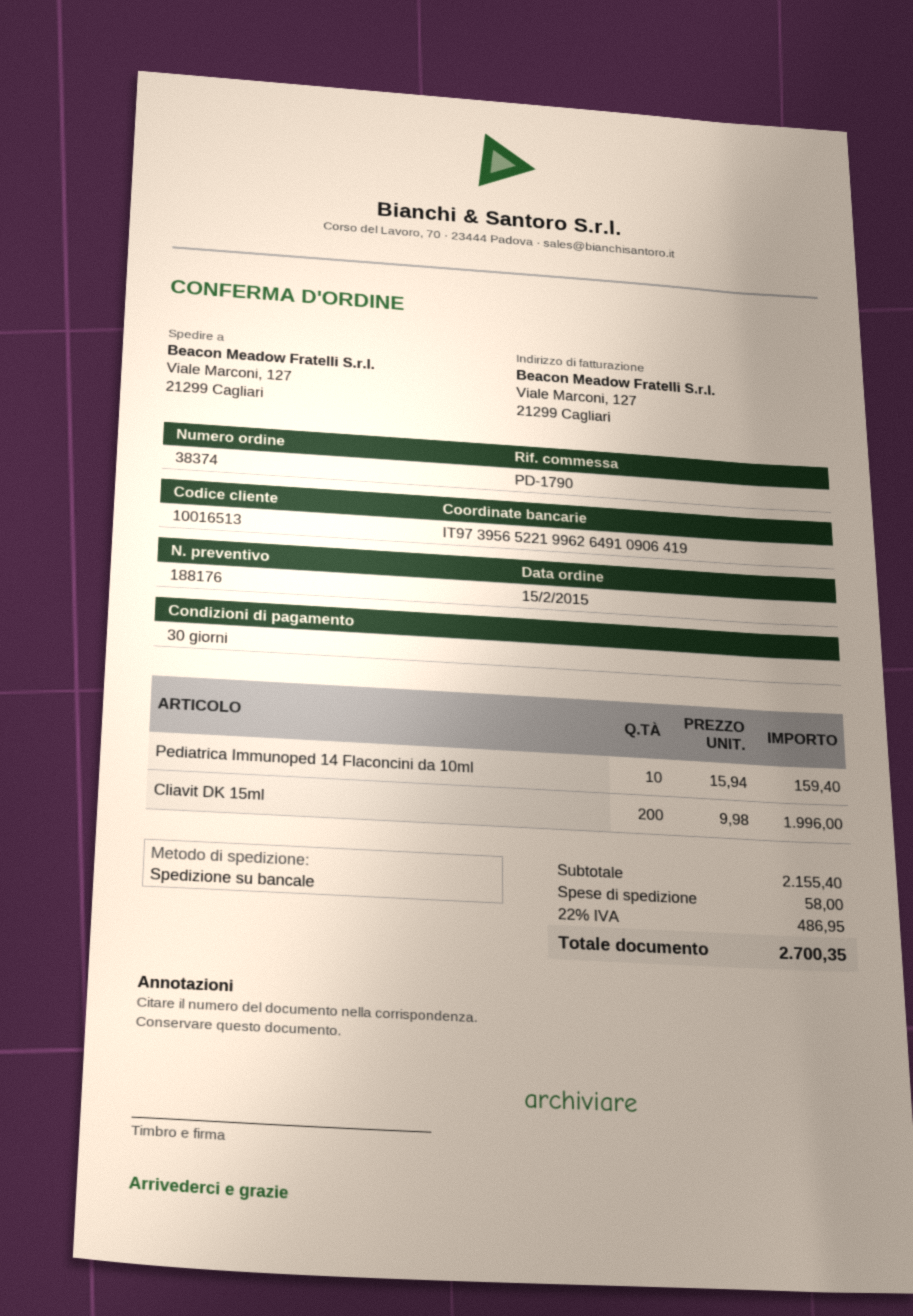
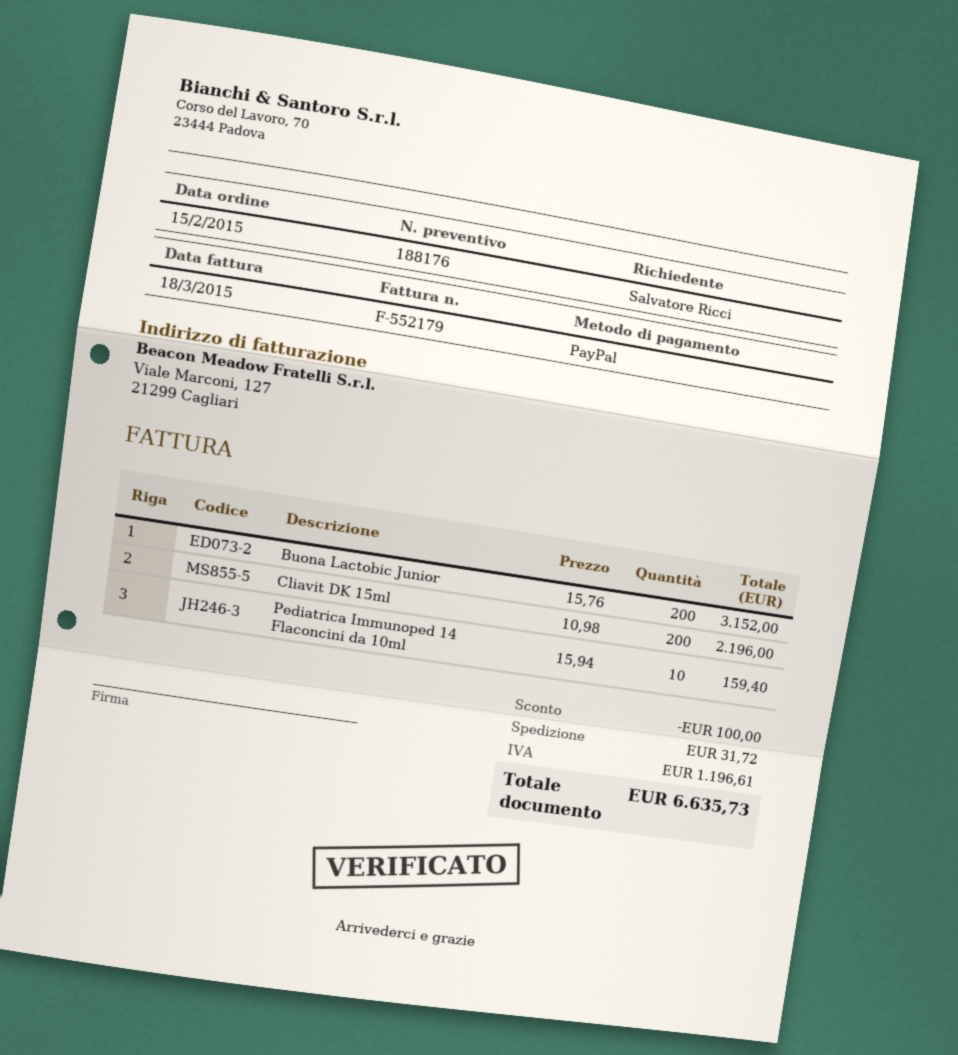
Cliavit DK 15ml: 200 x 9.98 = 1996.00 -> 200 x 10.98 = 2196.00
Buona Lactobic Junior: none -> 200 x 15.76 = 3152.00
discount: none -> 100.00
shipping: 58.00 -> 31.72
tax: 486.95 -> 1196.61
total: 2700.35 -> 6635.73

